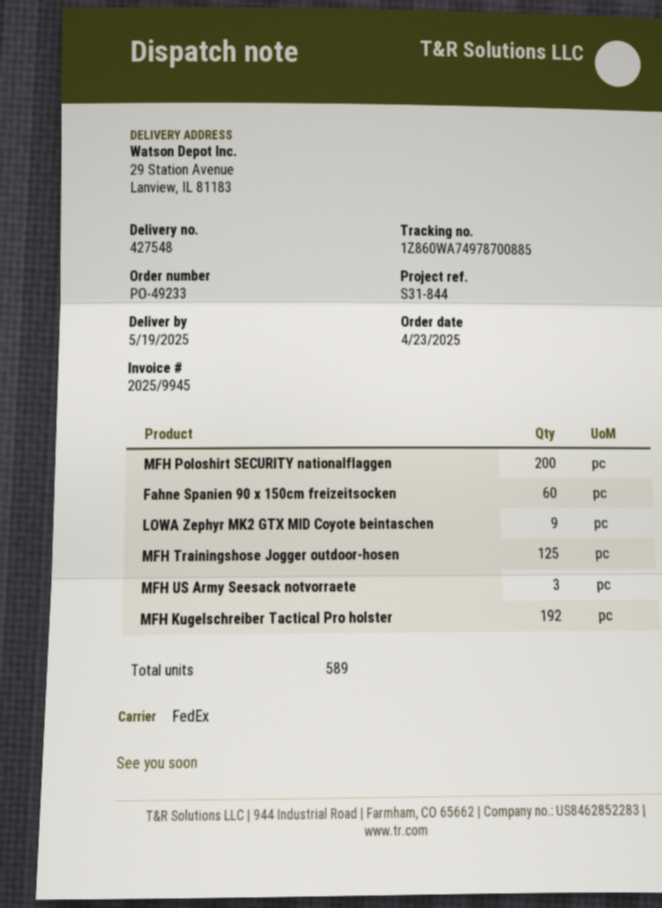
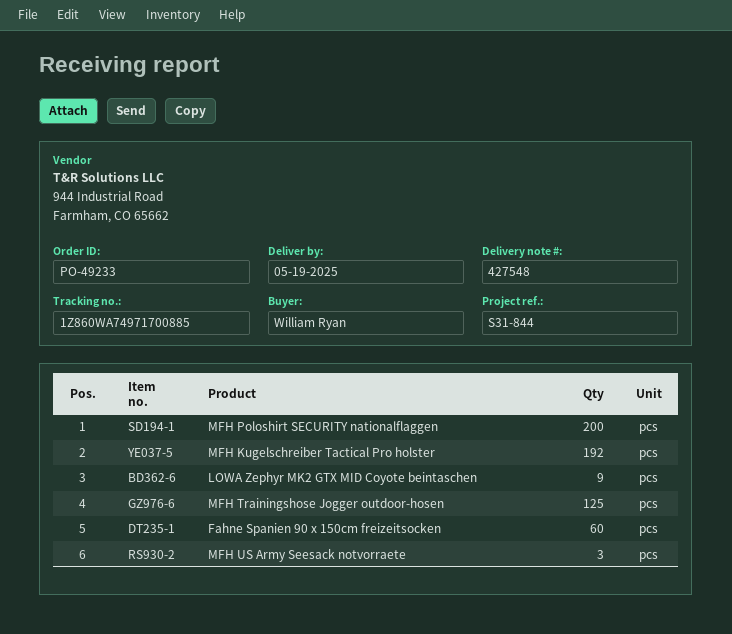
tracking number: 1Z860WA74978700885 -> 1Z860WA74971700885

